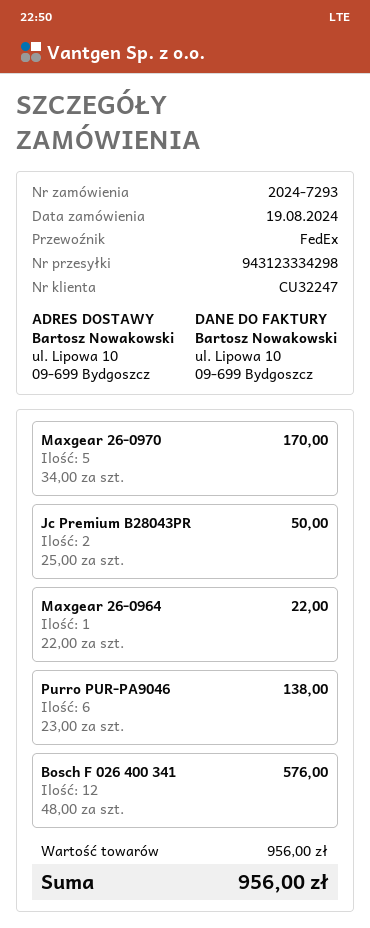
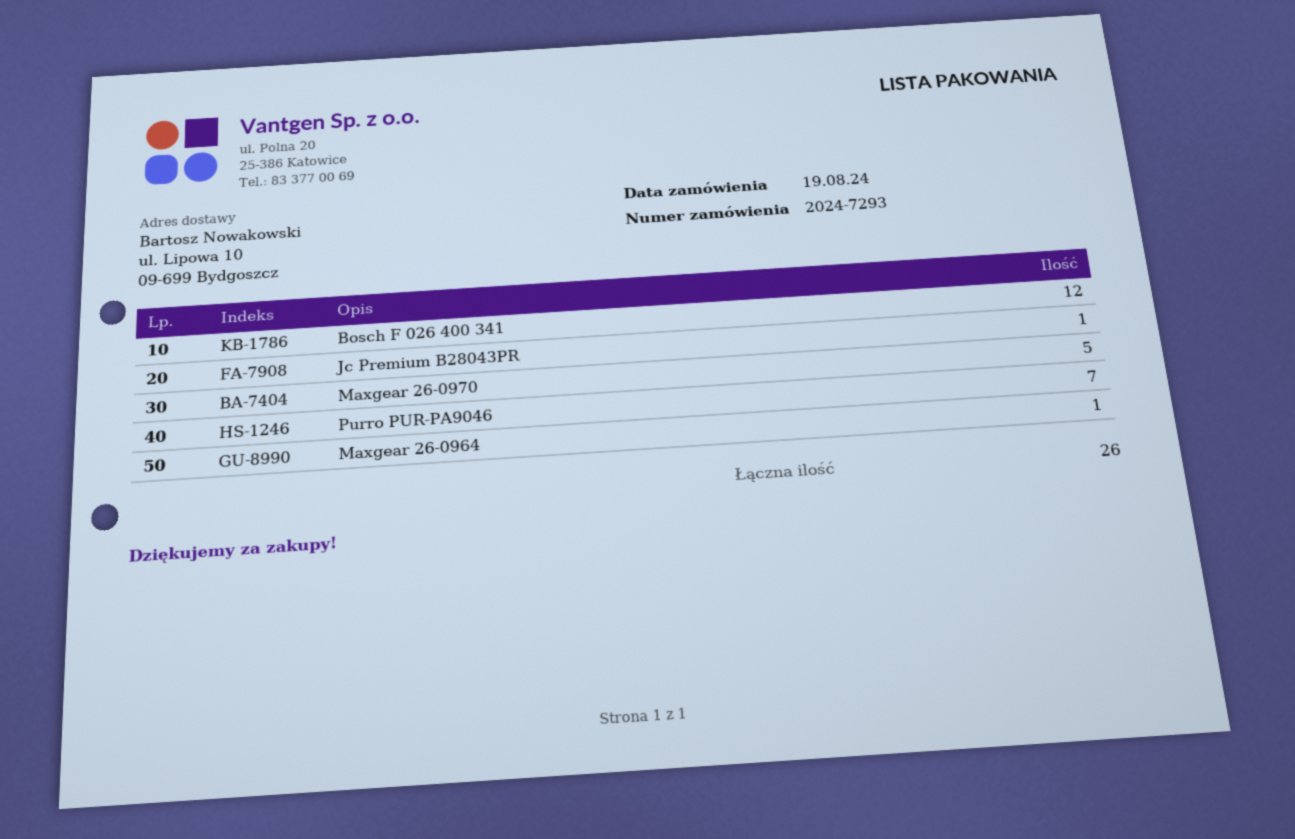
Jc Premium B28043PR: 2 -> 1
Purro PUR-PA9046: 6 -> 7

